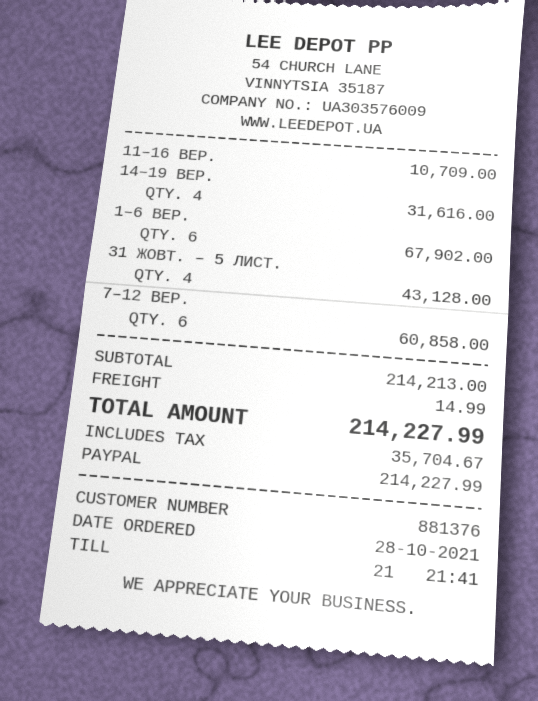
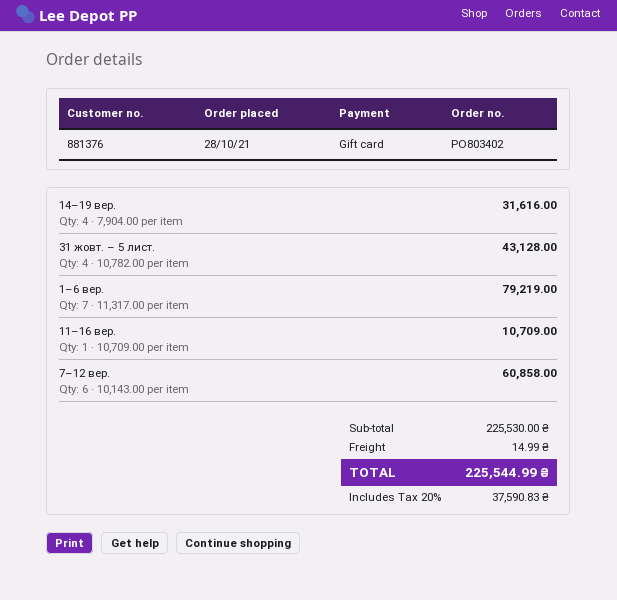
payment method: PayPal -> gift card
1–6 ВЕР.: 6 for 67902.00 -> 7 for 79219.00
subtotal: 214213.00 -> 225530.00
tax: 35704.67 -> 37590.83
total: 214227.99 -> 225544.99

